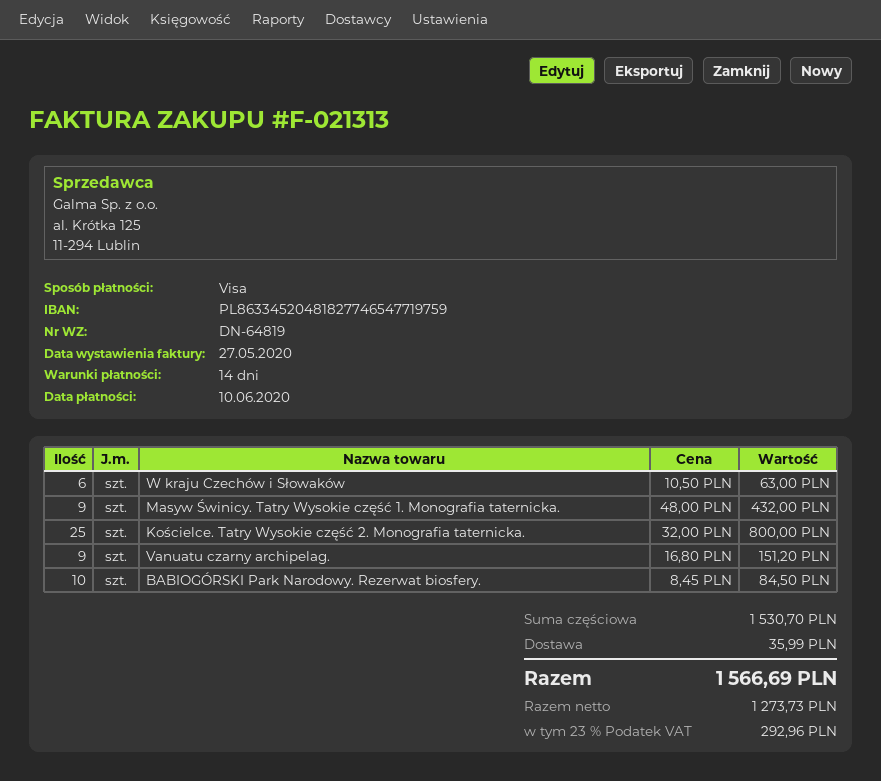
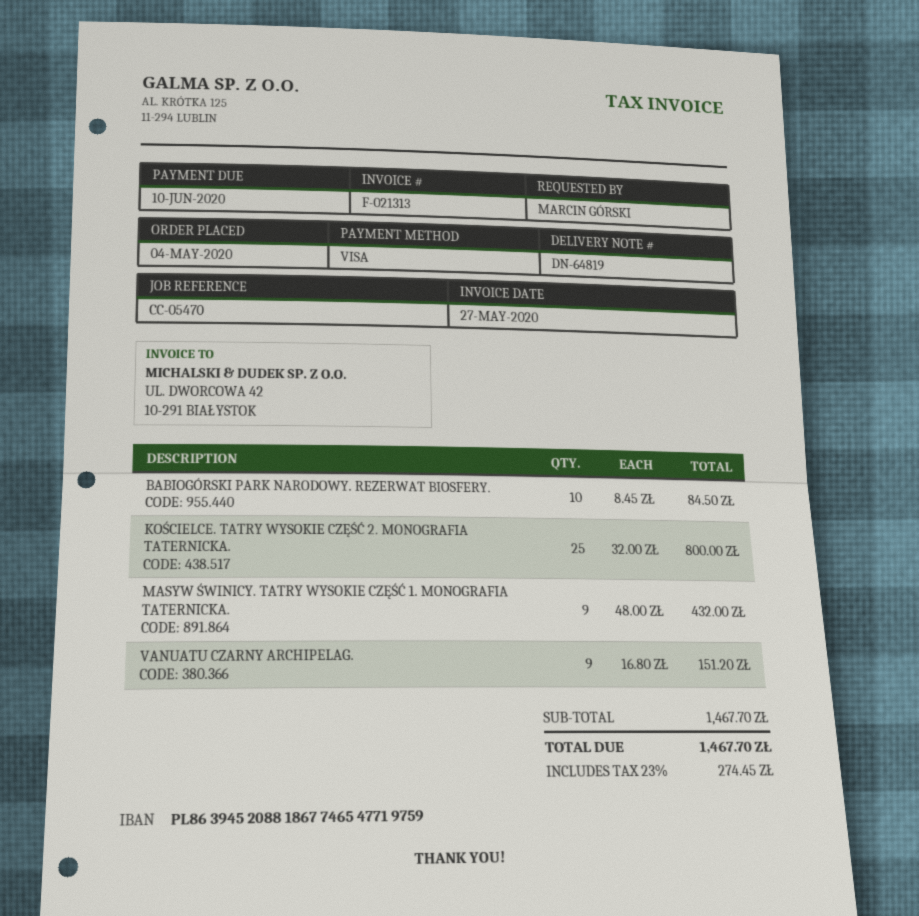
bank account: PL86334520481827746547719759 -> PL86394520881867746547719759
W kraju Czechów i Słowaków: 6 x 10.50 = 63.00 -> none
subtotal: 1530.70 -> 1467.70
shipping: 35.99 -> none
tax: 23% = 292.96 -> 23% = 274.45
total: 1566.69 -> 1467.70

